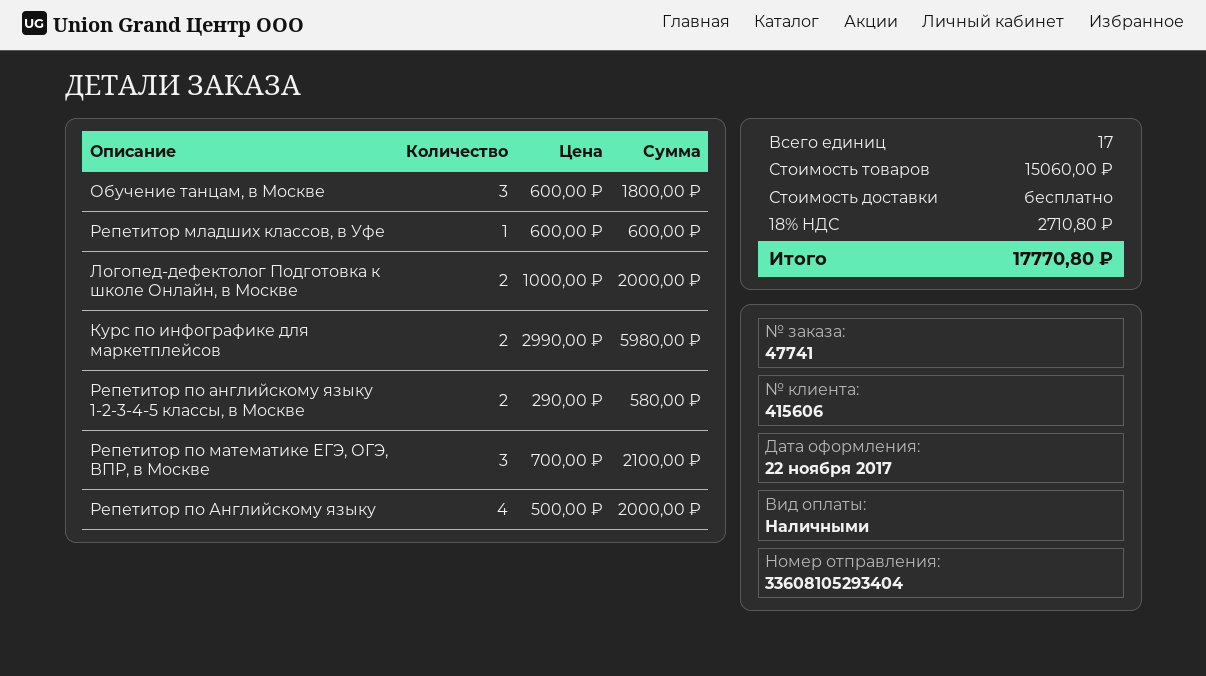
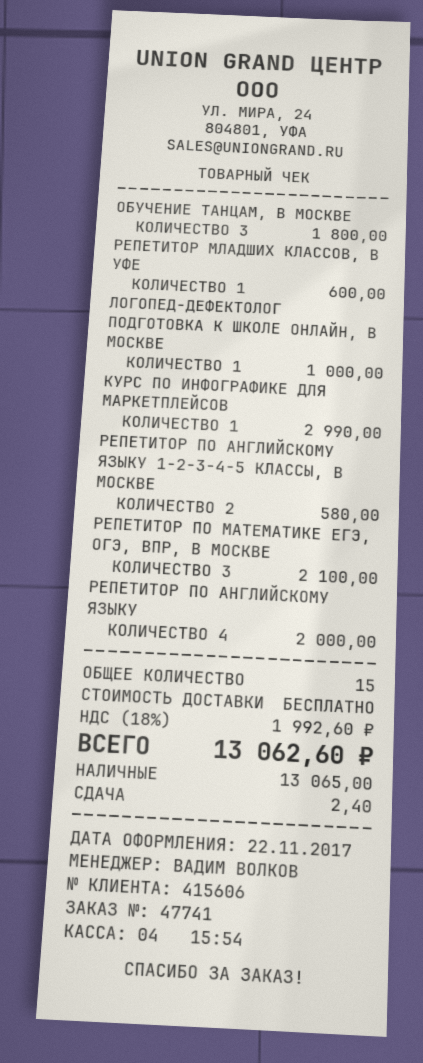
Логопед-дефектолог Подготовка к школе Онлайн, в Москве: 2 for 2000.00 -> 1 for 1000.00
Курс по инфографике для маркетплейсов: 2 for 5980.00 -> 1 for 2990.00
total quantity: 17 -> 15
tax: 18% = 2710.80 -> 18% = 1992.60
total: 17770.80 -> 13062.60

